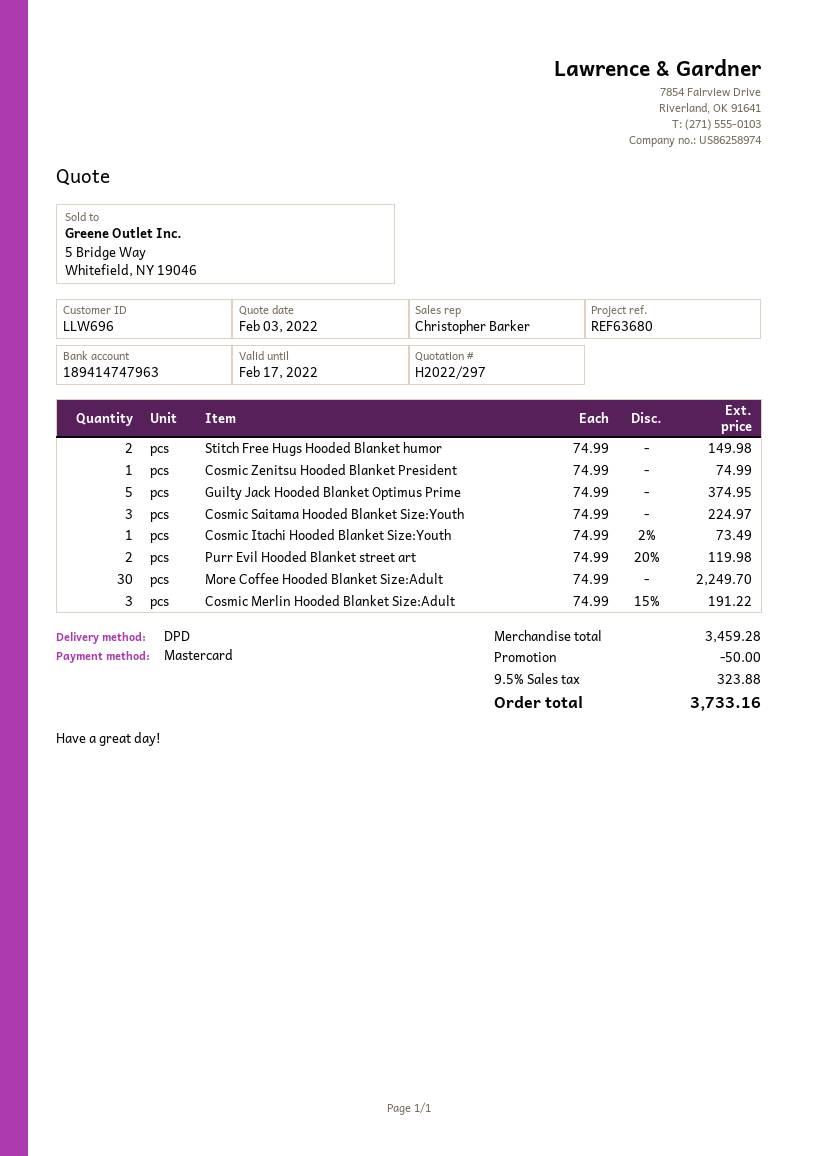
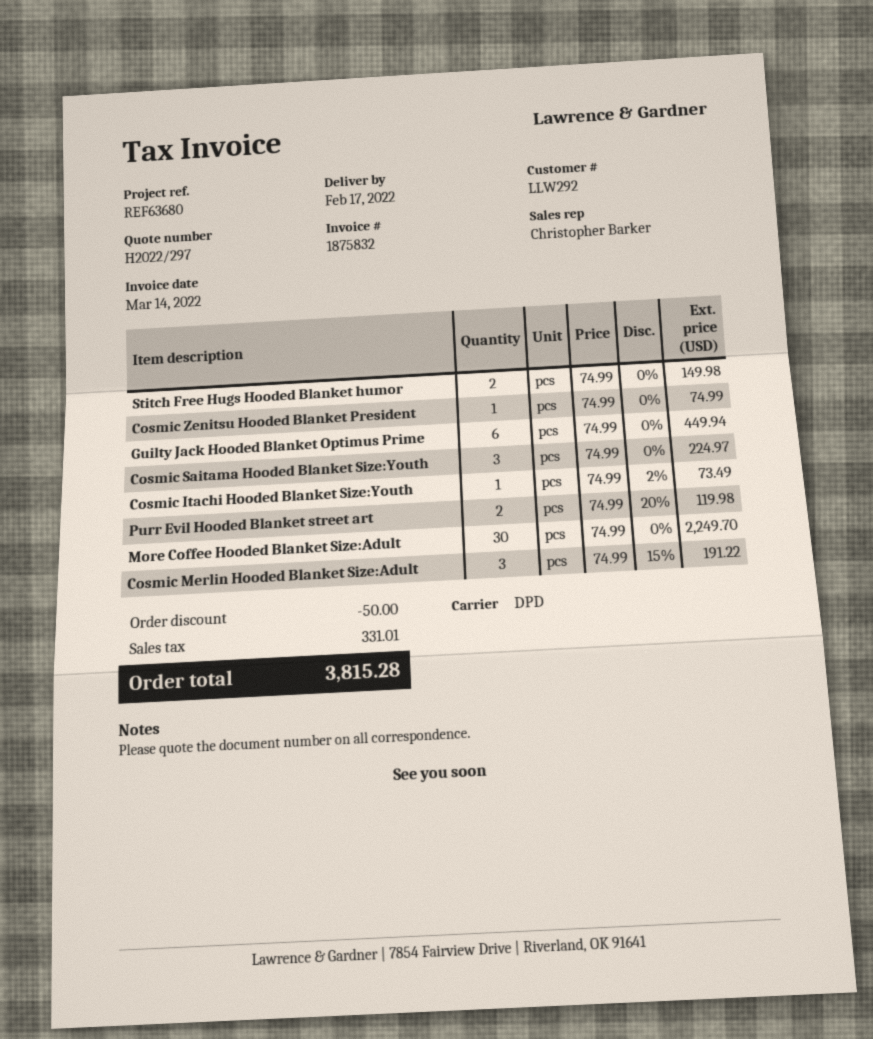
customer number: LLW696 -> LLW292
Guilty Jack Hooded Blanket Optimus Prime: 5 x 74.99 = 374.95 -> 6 x 74.99 = 449.94
tax: 323.88 -> 331.01
total: 3733.16 -> 3815.28

